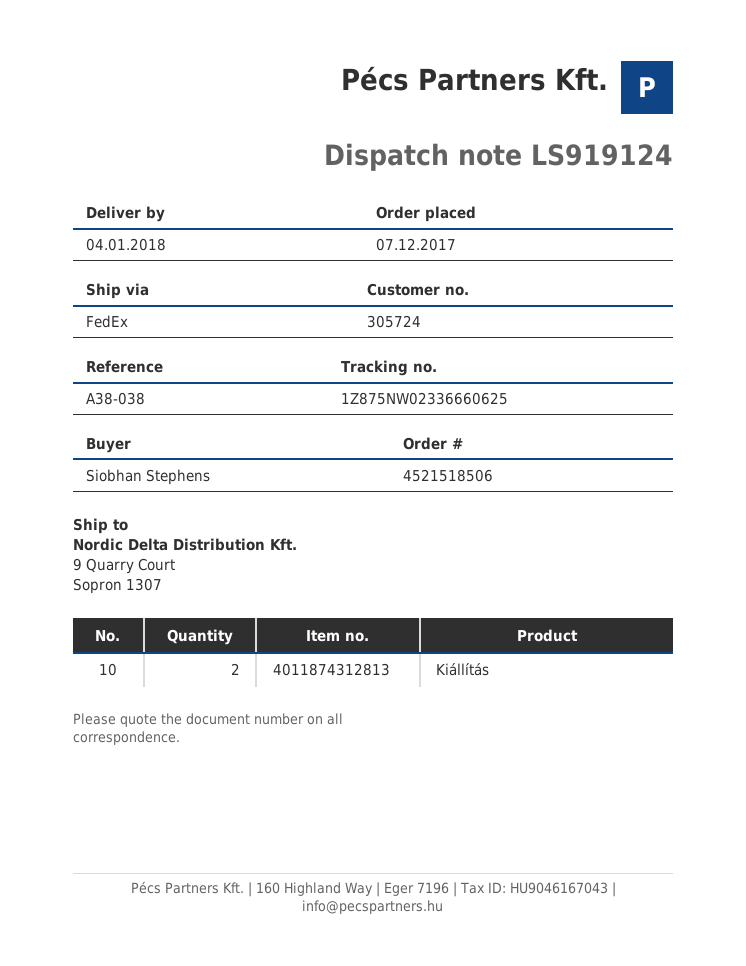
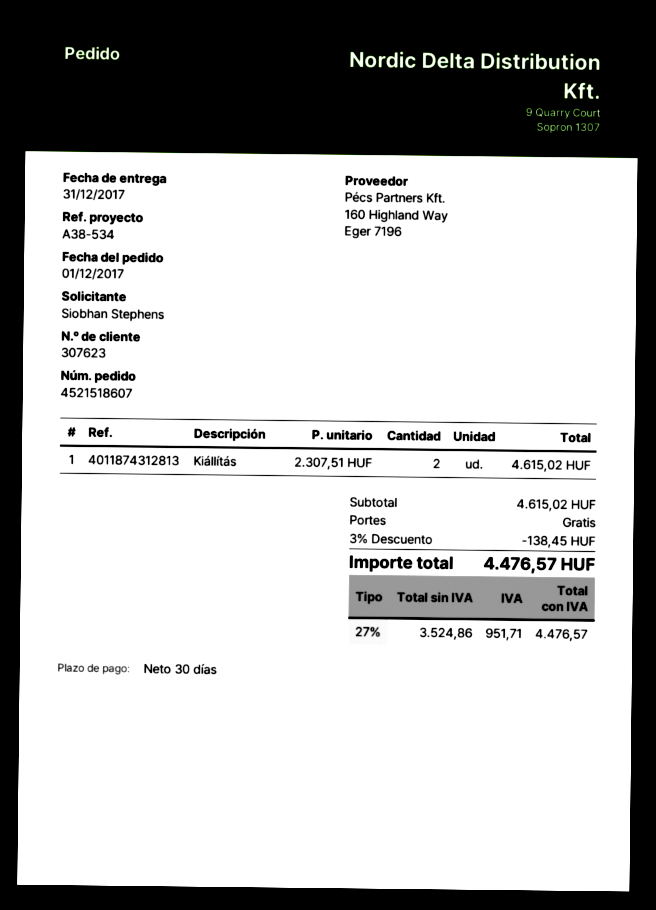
order number: 4521518506 -> 4521518607
order date: 2017-12-07 -> 2017-12-01
delivery date: 2018-01-04 -> 2017-12-31
customer number: 305724 -> 307623
reference: A38-038 -> A38-534

